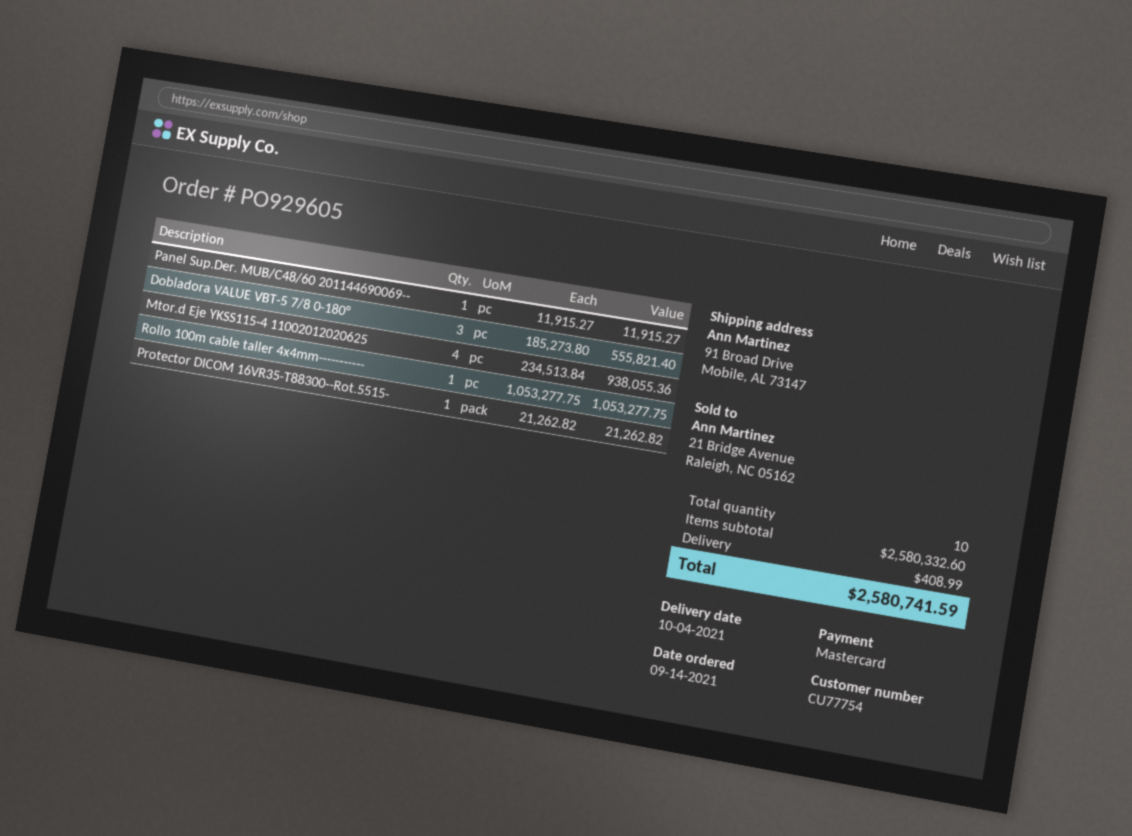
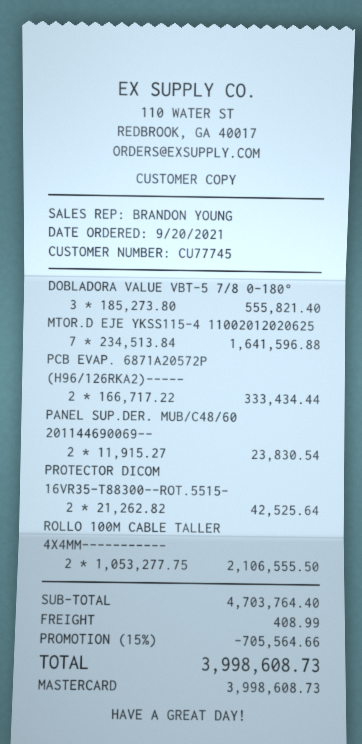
order date: 2021-09-14 -> 2021-09-20
customer number: CU77754 -> CU77745
Panel Sup.Der. MUB/C48/60 201144690069--: 1 x 11915.27 = 11915.27 -> 2 x 11915.27 = 23830.54
Mtor.d Eje YKSS115-4 11002012020625: 4 x 234513.84 = 938055.36 -> 7 x 234513.84 = 1641596.88
Rollo 100m cable taller 4x4mm-----------: 1 x 1053277.75 = 1053277.75 -> 2 x 1053277.75 = 2106555.50
Protector DICOM 16VR35-T88300--Rot.5515-: 1 x 21262.82 = 21262.82 -> 2 x 21262.82 = 42525.64
PCB EVAP. 6871A20572P (H96/126RKA2)-----: none -> 2 x 166717.22 = 333434.44
subtotal: 2580332.60 -> 4703764.40
discount: none -> 15% = 705564.66
total: 2580741.59 -> 3998608.73

